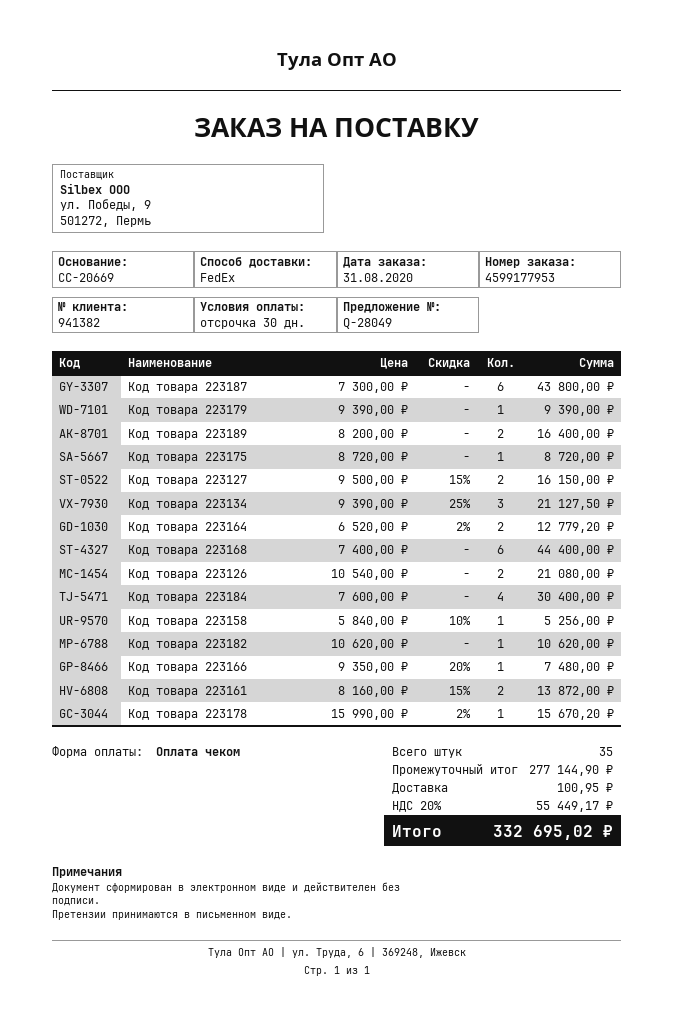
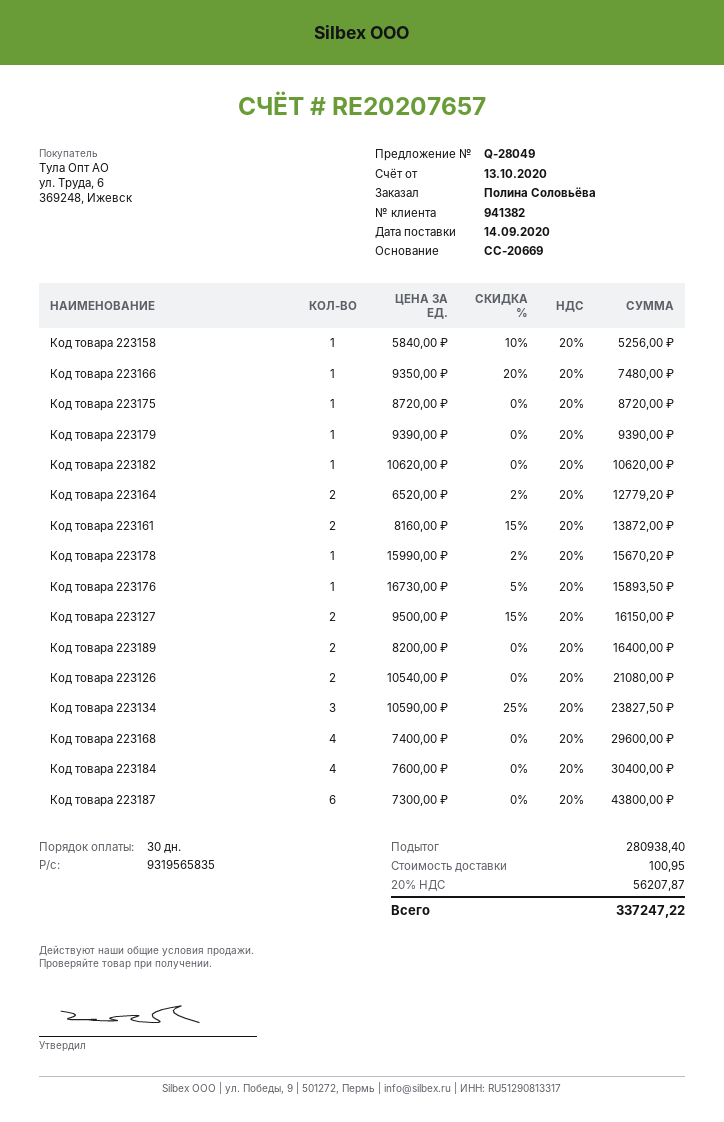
Код товара 223134: 3 x 9390.00 - 25% = 21127.50 -> 3 x 10590.00 - 25% = 23827.50
Код товара 223168: 6 x 7400.00 = 44400.00 -> 4 x 7400.00 = 29600.00
Код товара 223176: none -> 1 x 16730.00 - 5% = 15893.50
subtotal: 277144.90 -> 280938.40
tax: 20% = 55449.17 -> 20% = 56207.87
total: 332695.02 -> 337247.22

